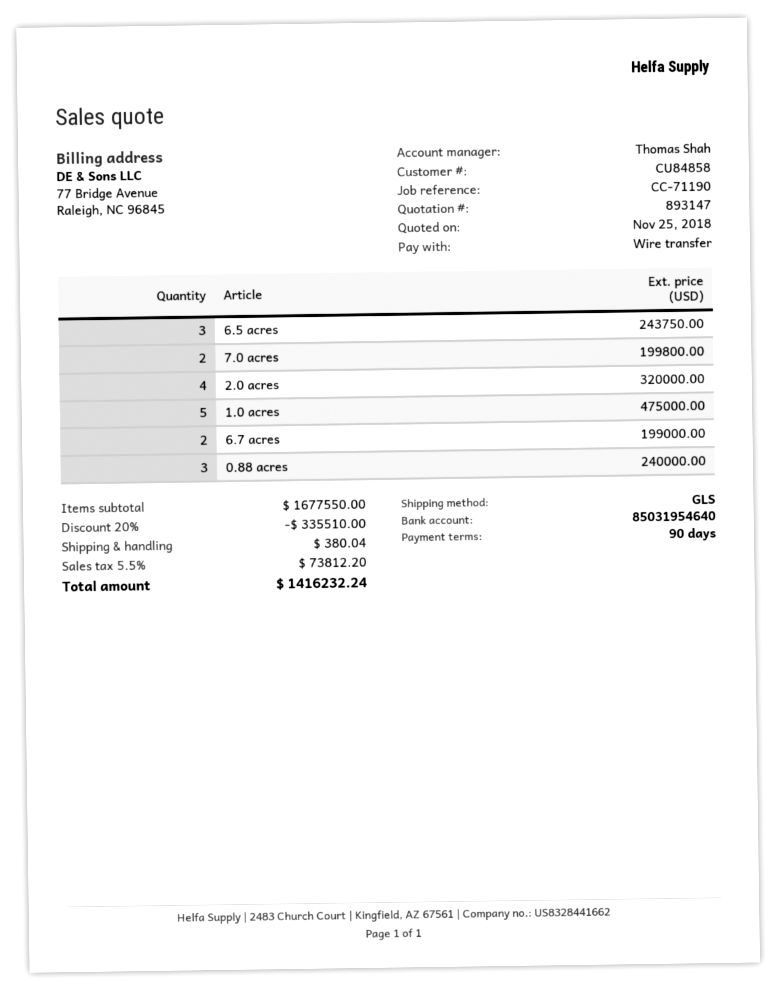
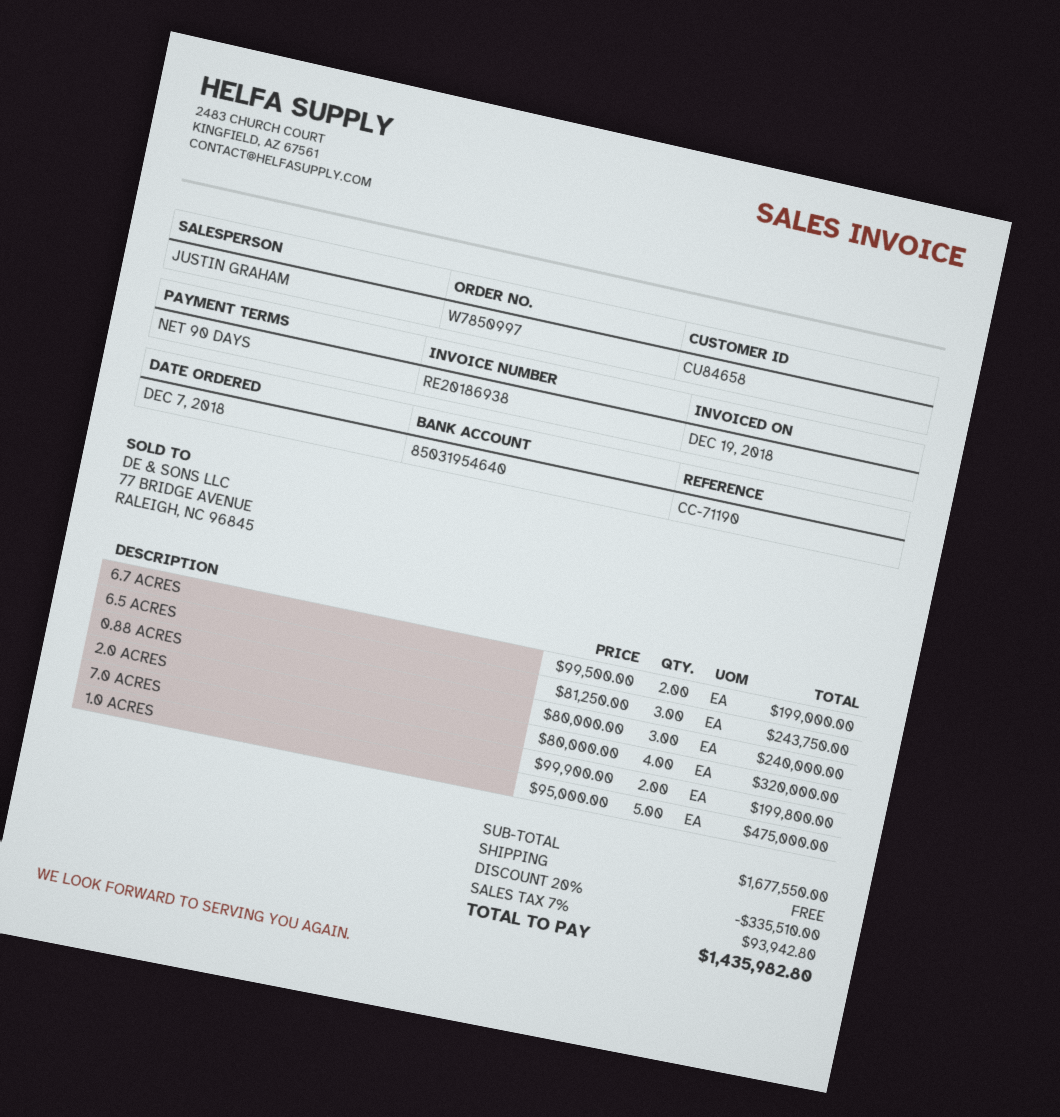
customer number: CU84858 -> CU84658
sales rep: Thomas Shah -> JUSTIN GRAHAM
shipping: 380.04 -> 0.00
tax: 5.5% = 73812.20 -> 7% = 93942.80
total: 1416232.24 -> 1435982.80

